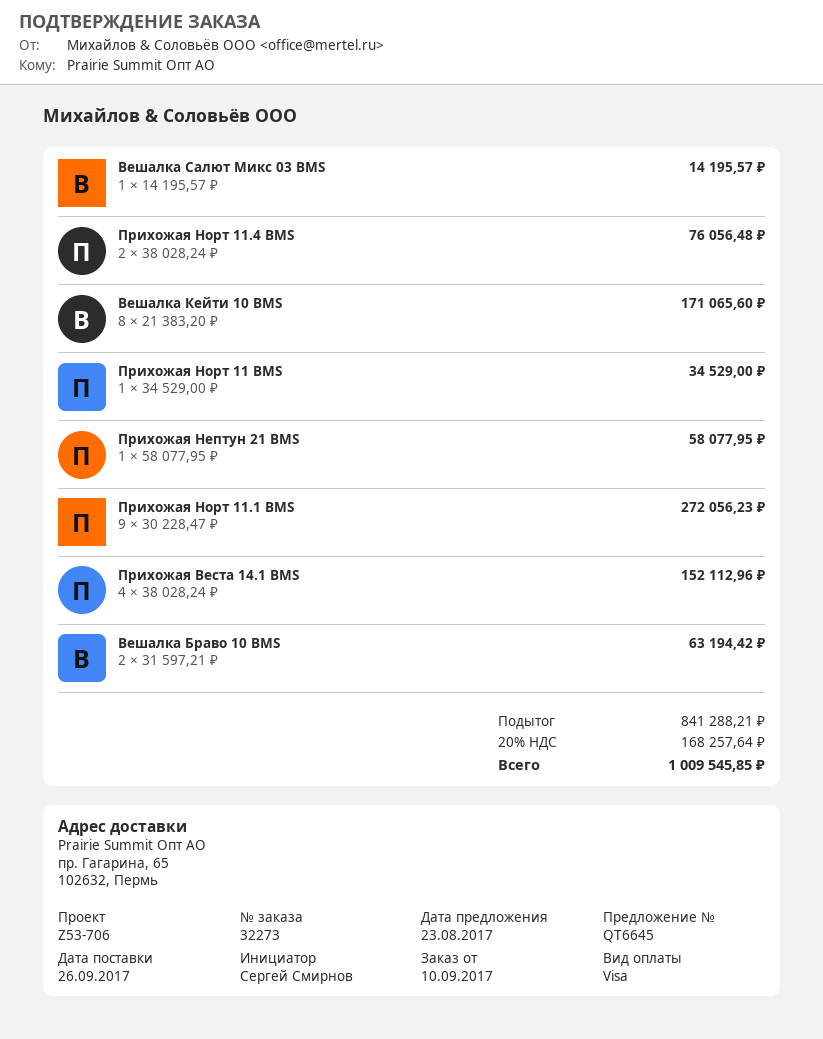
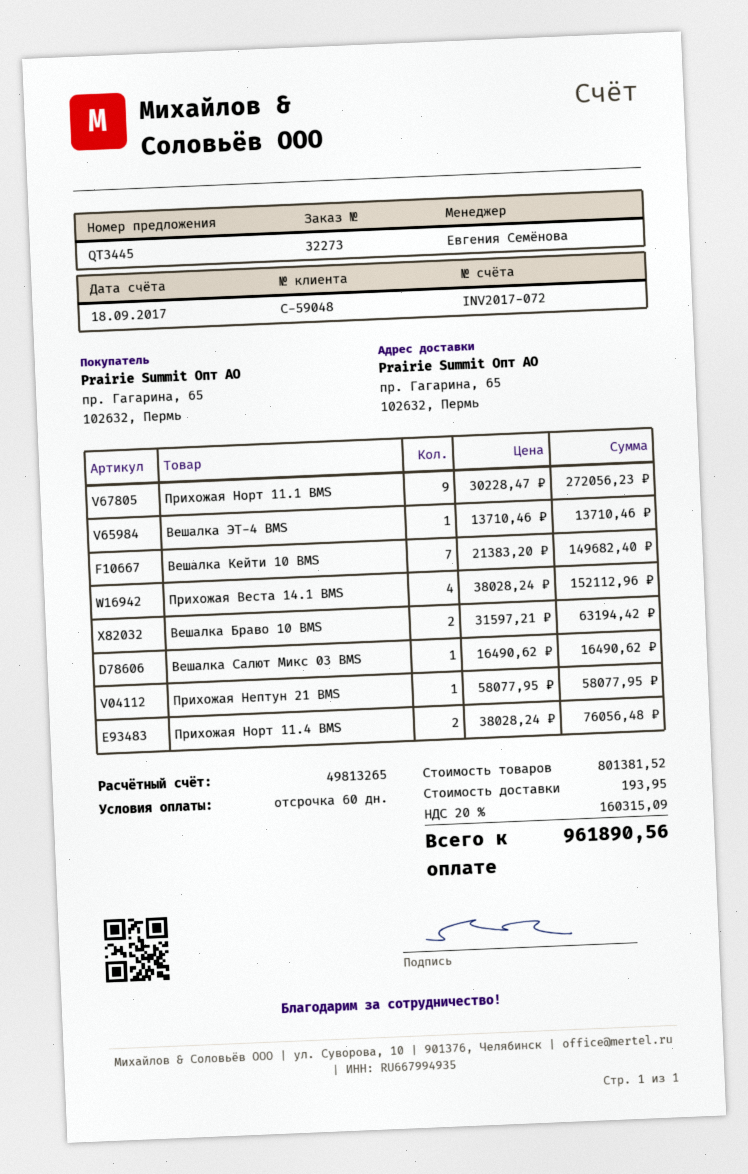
quote number: QT6645 -> QT3445
Вешалка Салют Микс 03 BMS: 1 x 14195.57 = 14195.57 -> 1 x 16490.62 = 16490.62
Вешалка Кейти 10 BMS: 8 x 21383.20 = 171065.60 -> 7 x 21383.20 = 149682.40
Прихожая Норт 11 BMS: 1 x 34529.00 = 34529.00 -> none
Вешалка ЭТ-4 BMS: none -> 1 x 13710.46 = 13710.46
subtotal: 841288.21 -> 801381.52
shipping: none -> 193.95
tax: 20% = 168257.64 -> 20% = 160315.09
total: 1009545.85 -> 961890.56

